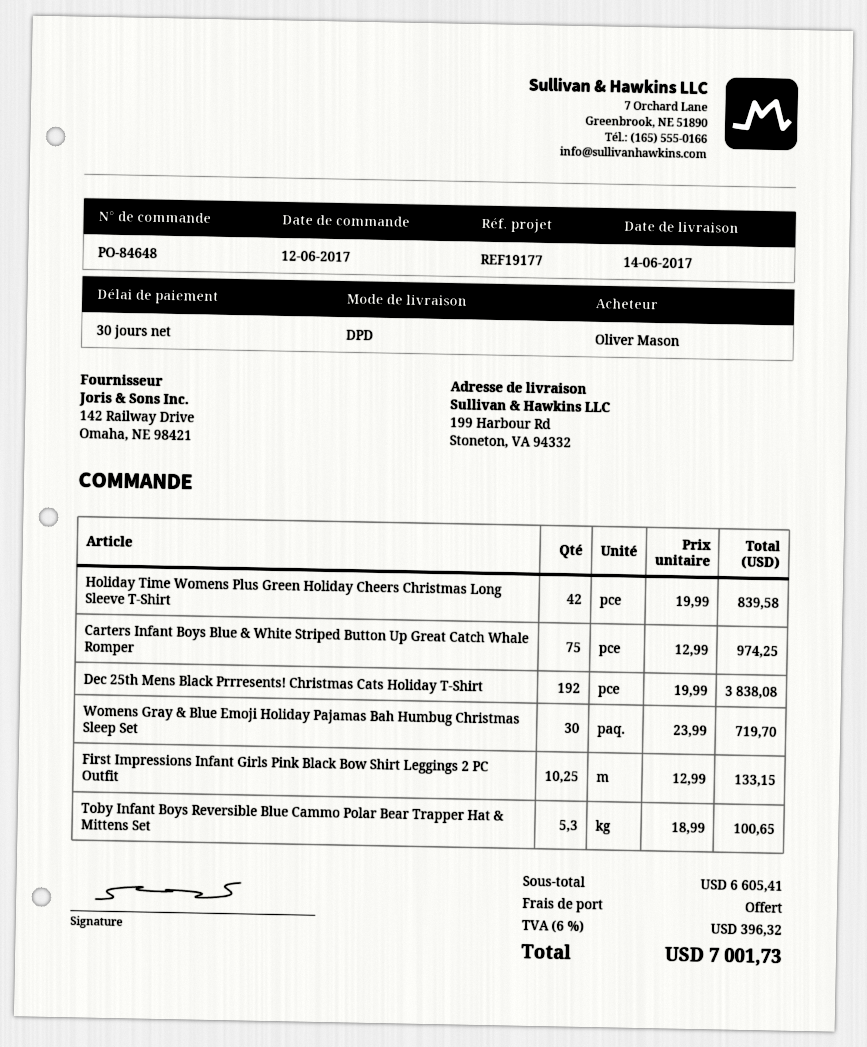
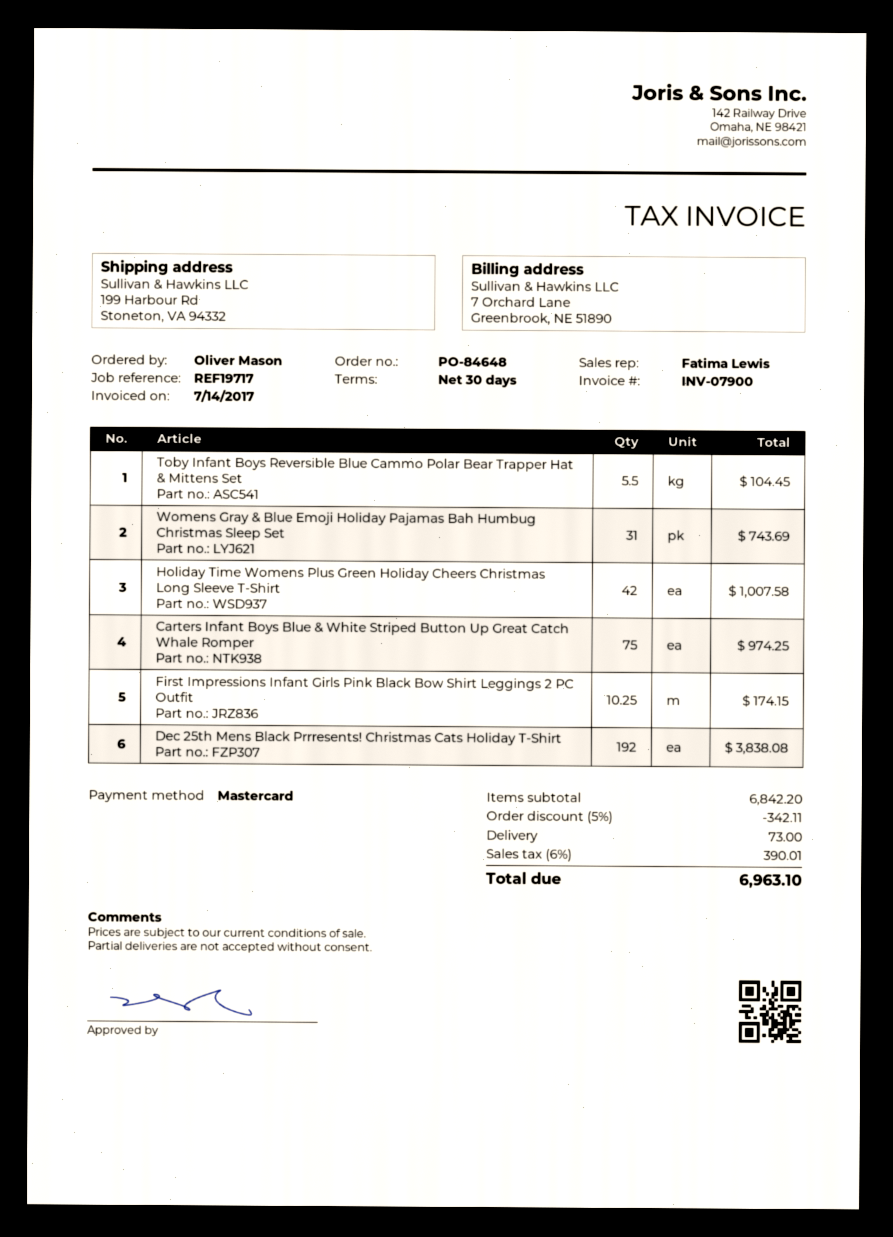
reference: REF19177 -> REF19717
Holiday Time Womens Plus Green Holiday Cheers Christmas Long Sleeve T-Shirt: 42 for 839.58 -> 42 for 1007.58
Womens Gray & Blue Emoji Holiday Pajamas Bah Humbug Christmas Sleep Set: 30 for 719.70 -> 31 for 743.69
First Impressions Infant Girls Pink Black Bow Shirt Leggings 2 PC Outfit: 10.25 for 133.15 -> 10.25 for 174.15
Toby Infant Boys Reversible Blue Cammo Polar Bear Trapper Hat & Mittens Set: 5.3 for 100.65 -> 5.5 for 104.45
subtotal: 6605.41 -> 6842.20
discount: none -> 5% = 342.11
shipping: 0.00 -> 73.00
tax: 6% = 396.32 -> 6% = 390.01
total: 7001.73 -> 6963.10

